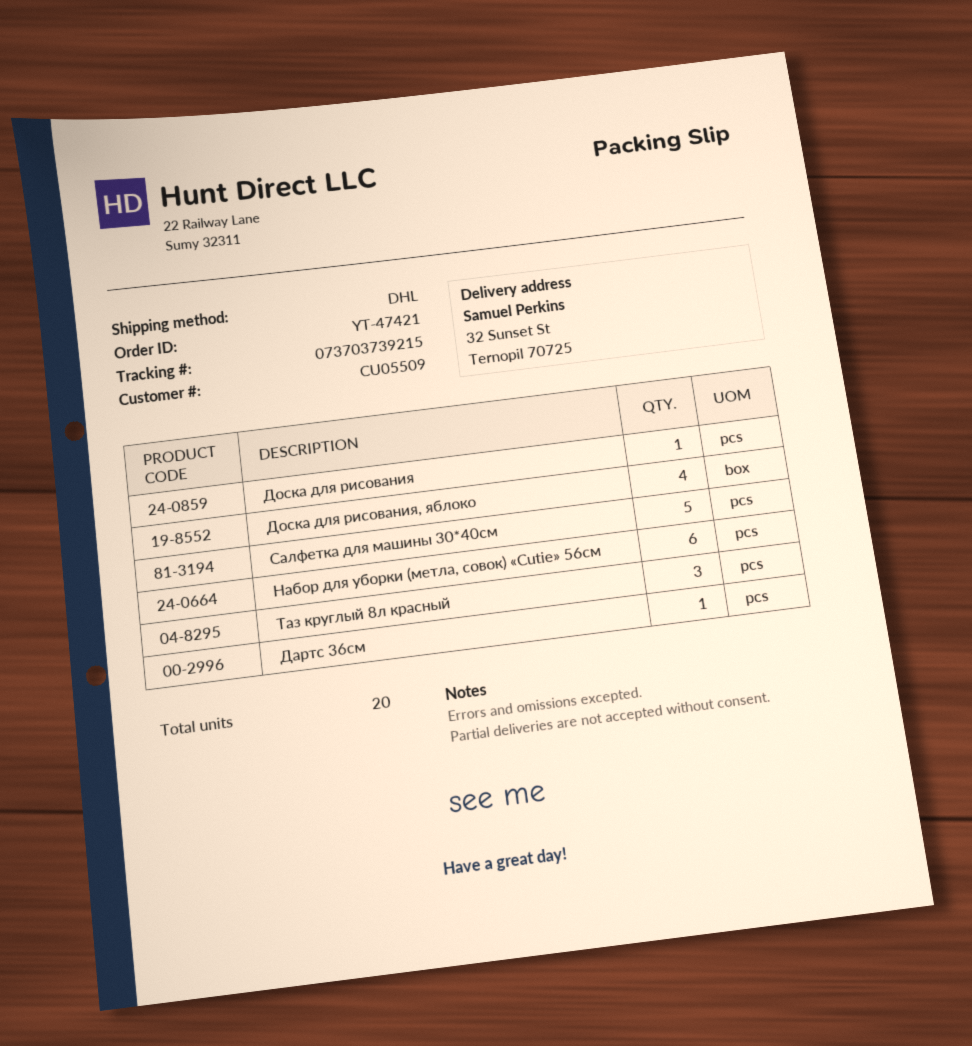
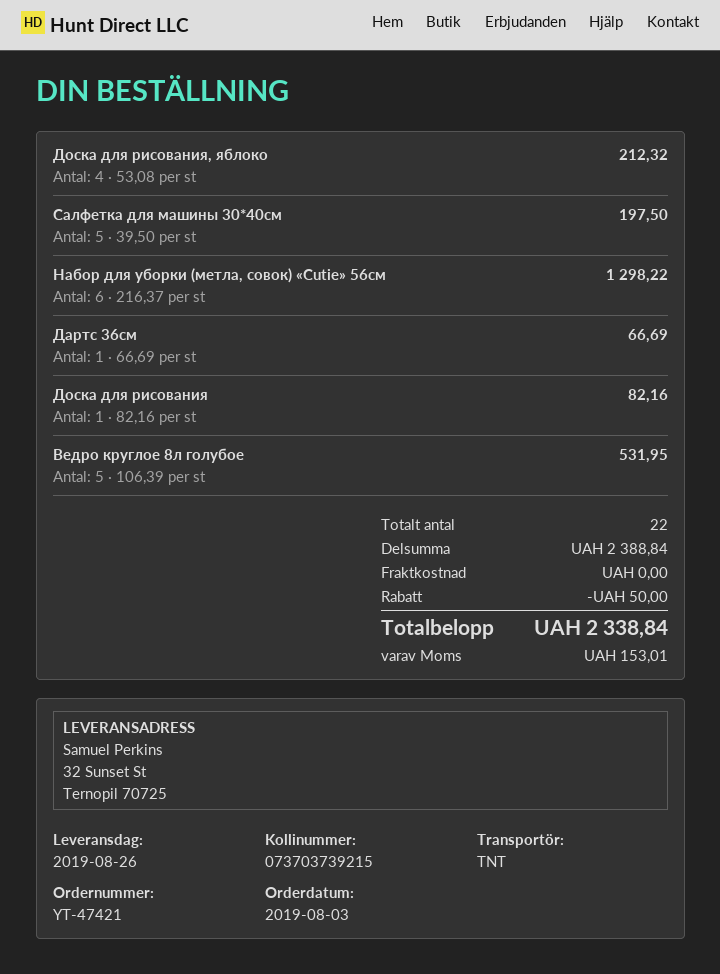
shipping method: DHL -> TNT
Таз круглый 8л красный: 3 -> none
Ведро круглое 8л голубое: none -> 5
total quantity: 20 -> 22

